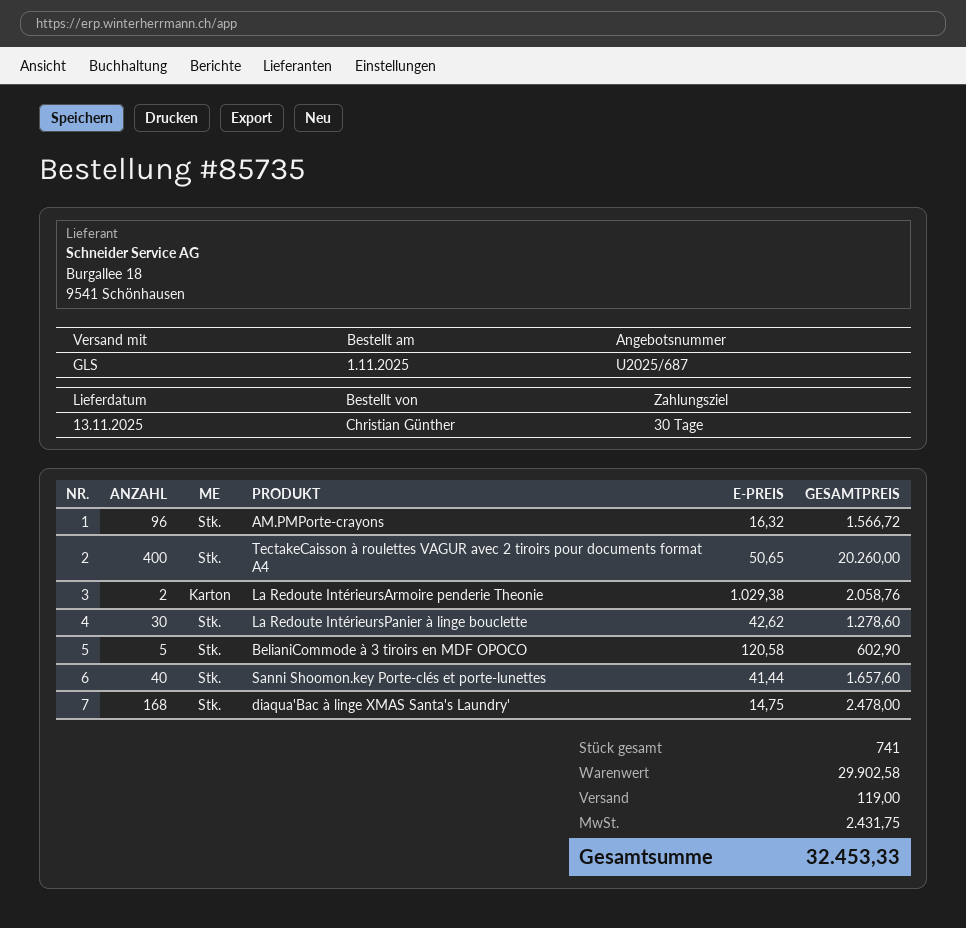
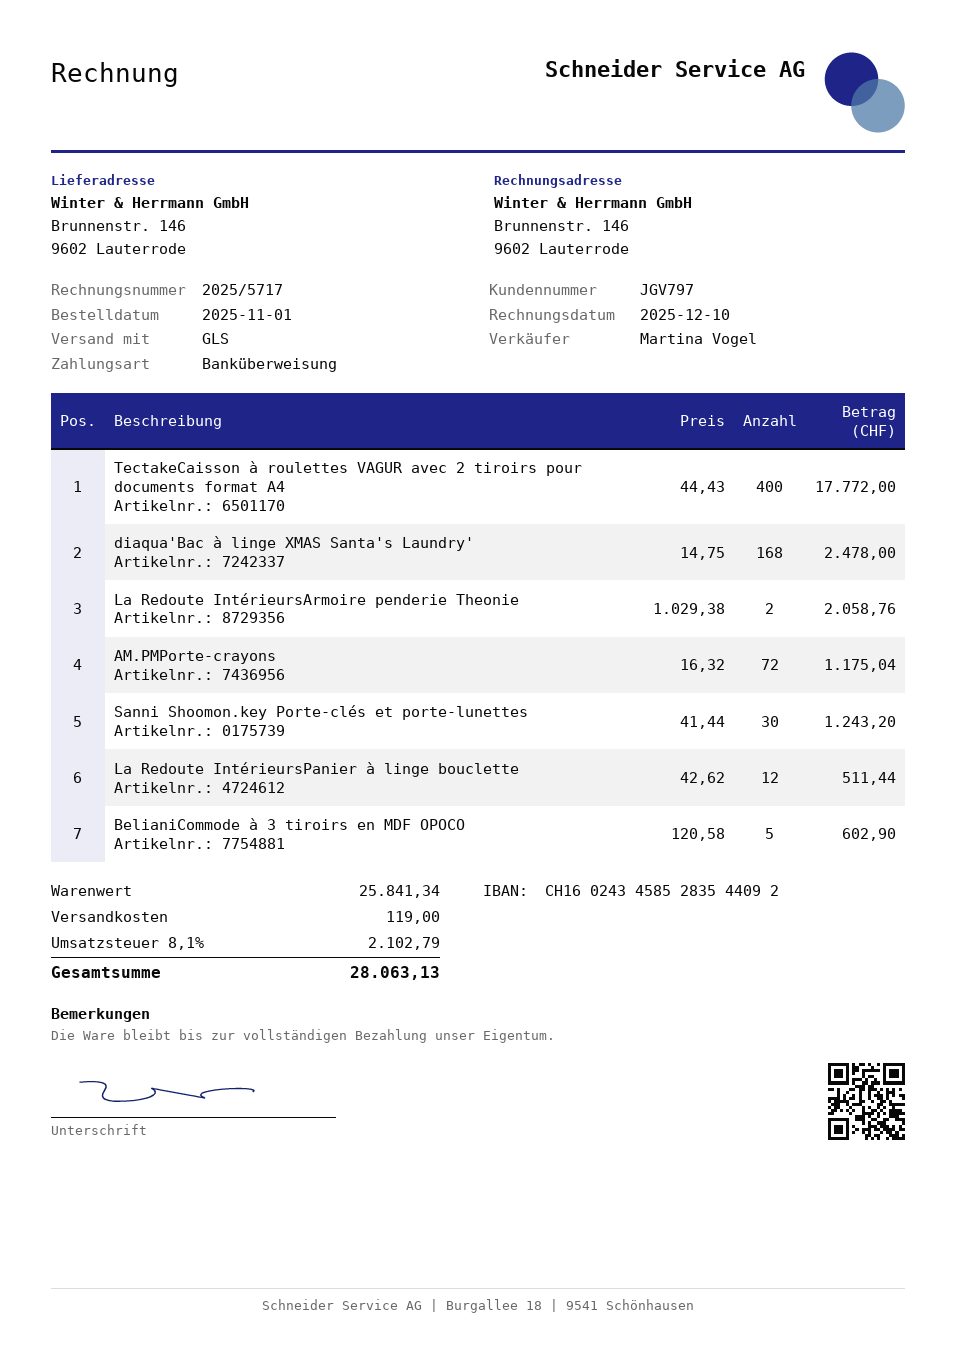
AM.PMPorte-crayons: 96 x 16.32 = 1566.72 -> 72 x 16.32 = 1175.04
TectakeCaisson à roulettes VAGUR avec 2 tiroirs pour documents format A4: 400 x 50.65 = 20260.00 -> 400 x 44.43 = 17772.00
La Redoute IntérieursPanier à linge bouclette: 30 x 42.62 = 1278.60 -> 12 x 42.62 = 511.44
Sanni Shoomon.key Porte-clés et porte-lunettes: 40 x 41.44 = 1657.60 -> 30 x 41.44 = 1243.20
subtotal: 29902.58 -> 25841.34
tax: 2431.75 -> 2102.79
total: 32453.33 -> 28063.13

